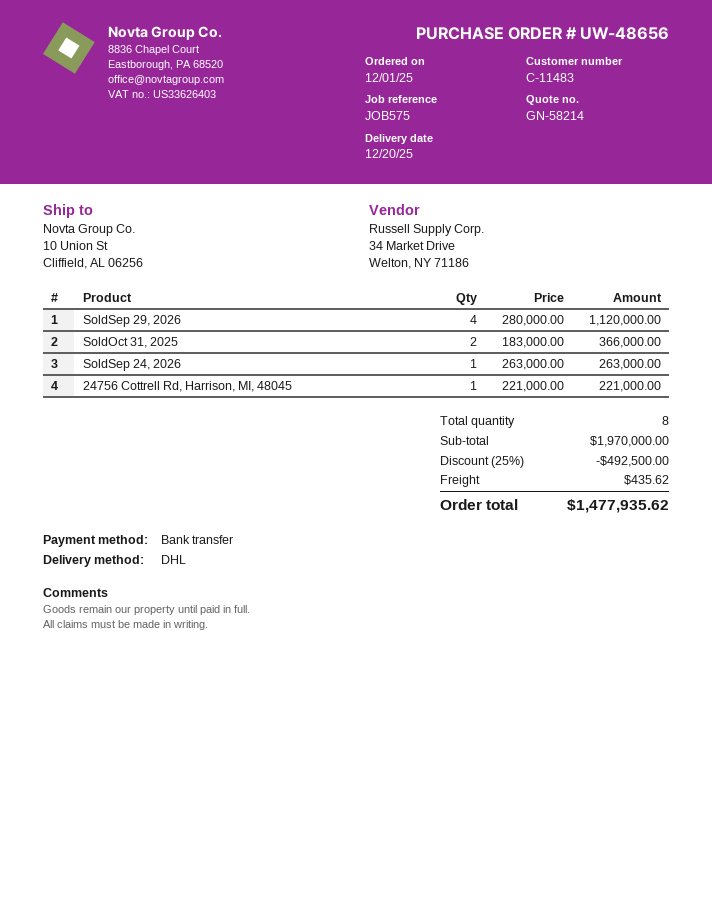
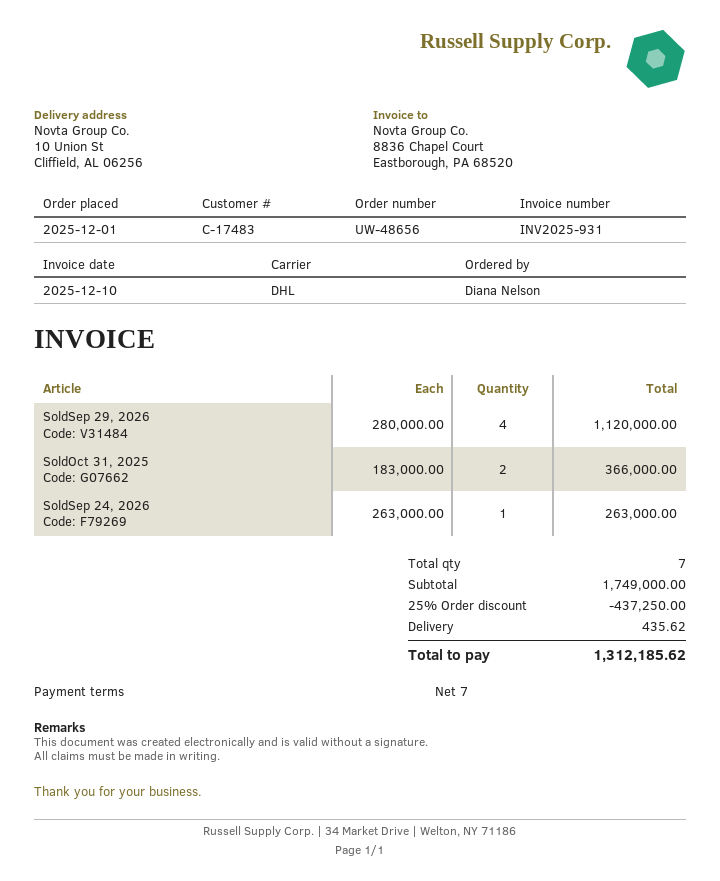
customer number: C-11483 -> C-17483
24756 Cottrell Rd, Harrison, MI, 48045: 1 x 221000.00 = 221000.00 -> none
total quantity: 8 -> 7
subtotal: 1970000.00 -> 1749000.00
discount: 25% = 492500.00 -> 25% = 437250.00
total: 1477935.62 -> 1312185.62

